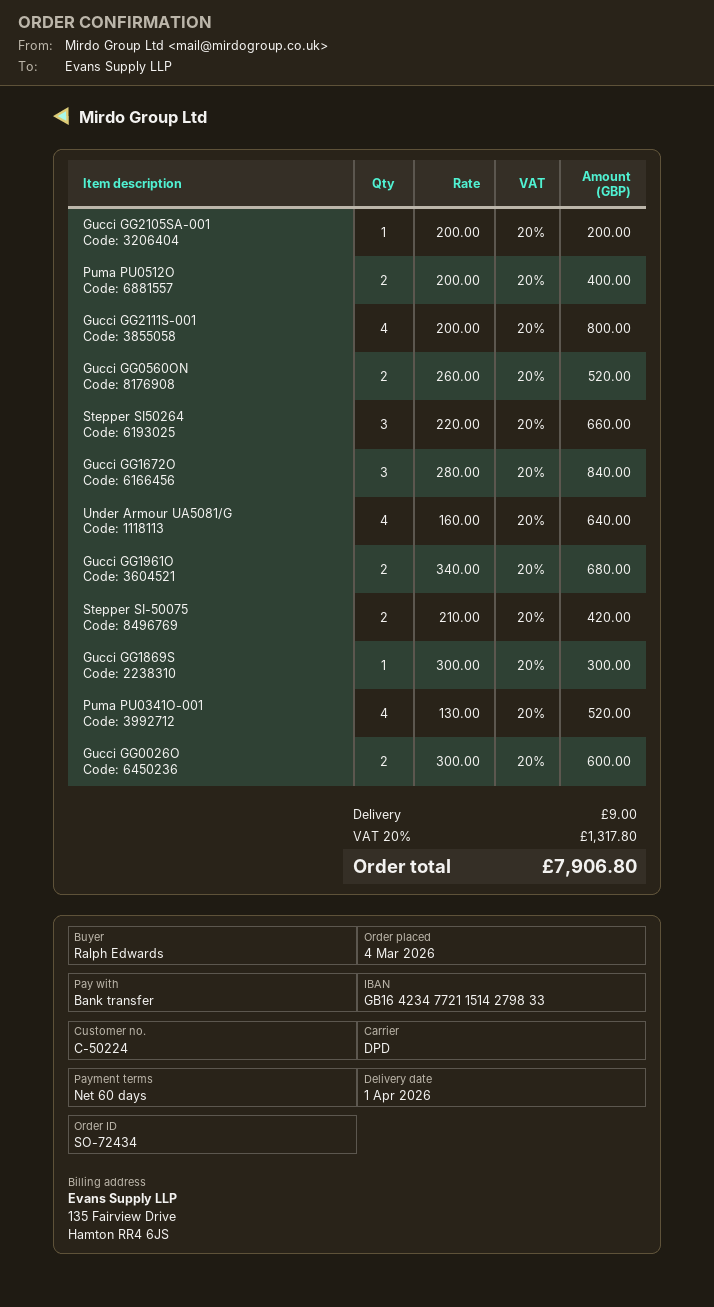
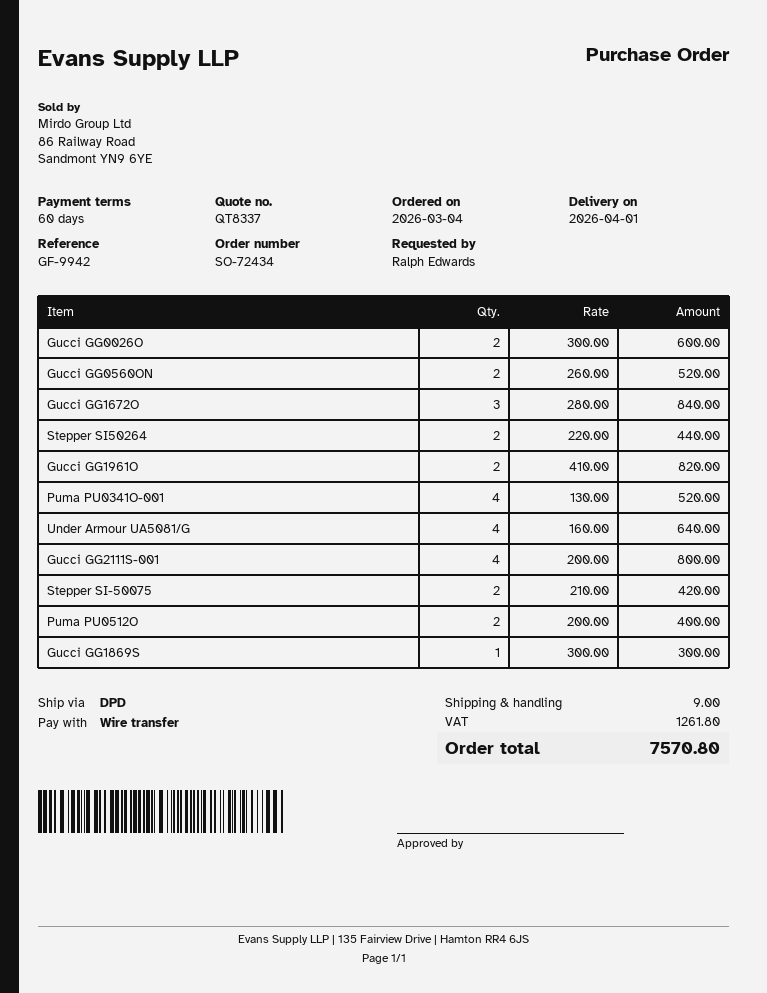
Gucci GG2105SA-001: 1 x 200.00 = 200.00 -> none
Stepper SI50264: 3 x 220.00 = 660.00 -> 2 x 220.00 = 440.00
Gucci GG1961O: 2 x 340.00 = 680.00 -> 2 x 410.00 = 820.00
tax: 1317.80 -> 1261.80
total: 7906.80 -> 7570.80

